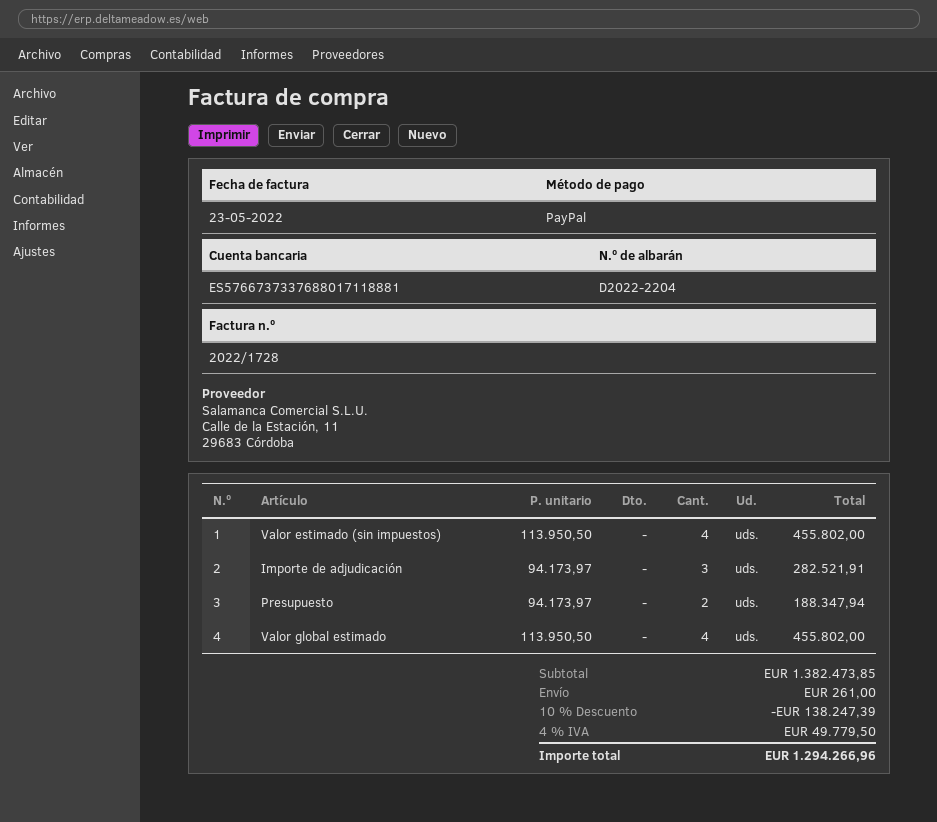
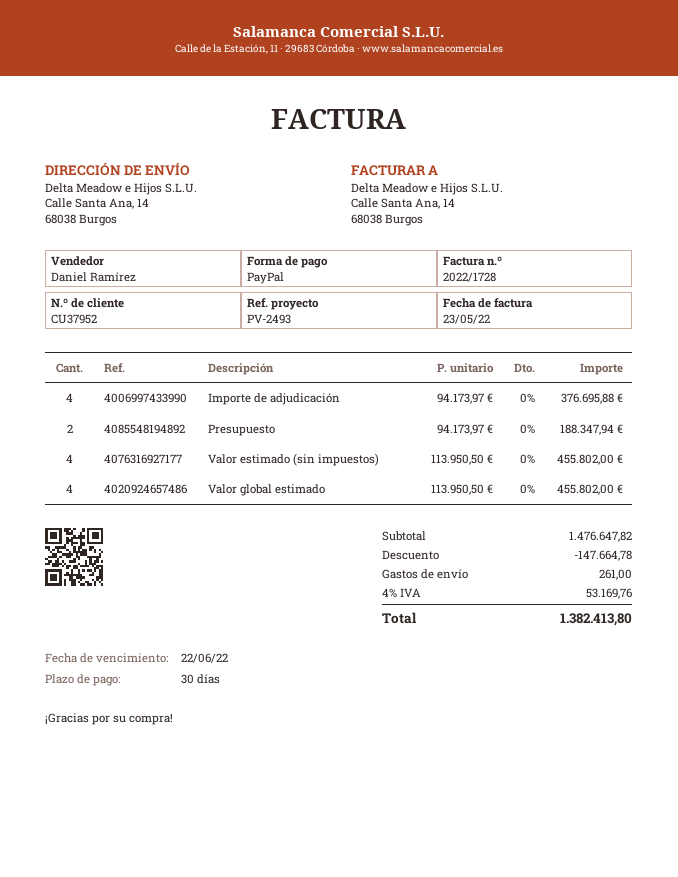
Importe de adjudicación: 3 x 94173.97 = 282521.91 -> 4 x 94173.97 = 376695.88
subtotal: 1382473.85 -> 1476647.82
discount: 138247.39 -> 147664.78
tax: 4% = 49779.50 -> 4% = 53169.76
total: 1294266.96 -> 1382413.80

